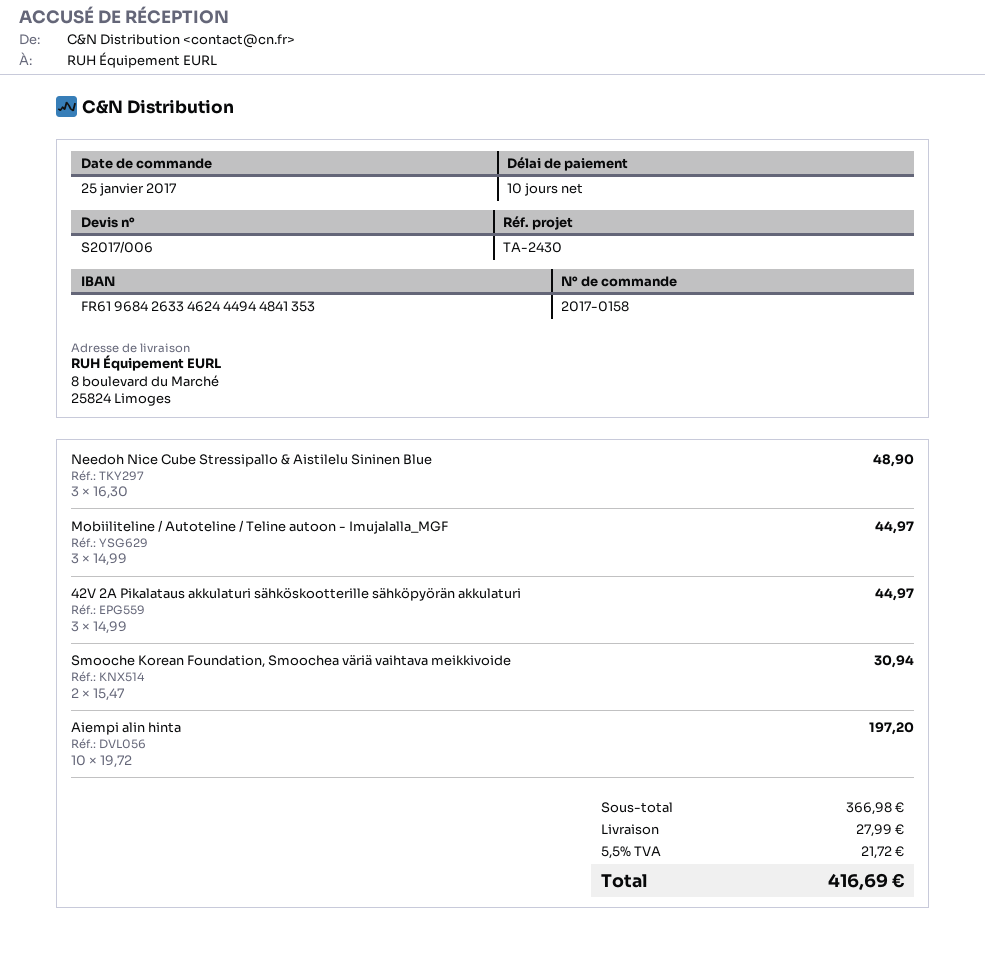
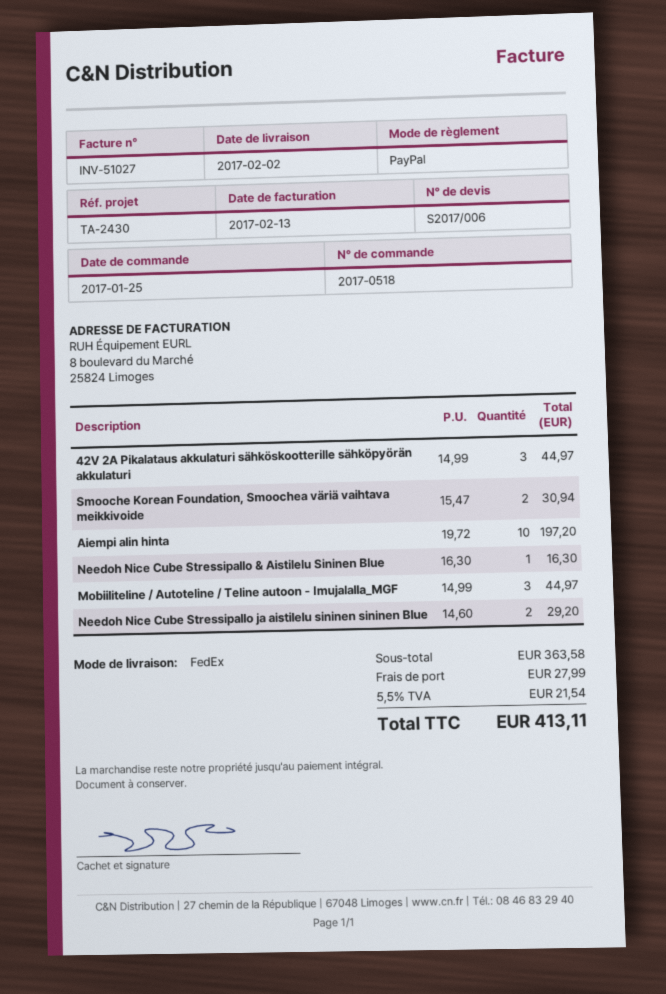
order number: 2017-0158 -> 2017-0518
Needoh Nice Cube Stressipallo & Aistilelu Sininen Blue: 3 x 16.30 = 48.90 -> 1 x 16.30 = 16.30
Needoh Nice Cube Stressipallo ja aistilelu sininen sininen Blue: none -> 2 x 14.60 = 29.20
subtotal: 366.98 -> 363.58
tax: 5.5% = 21.72 -> 5.5% = 21.54
total: 416.69 -> 413.11

